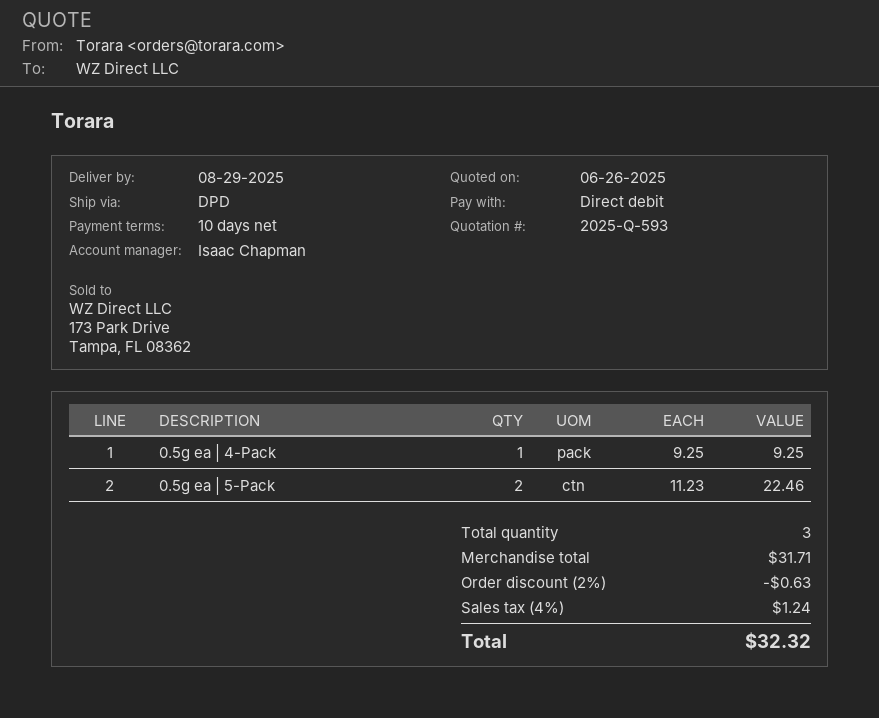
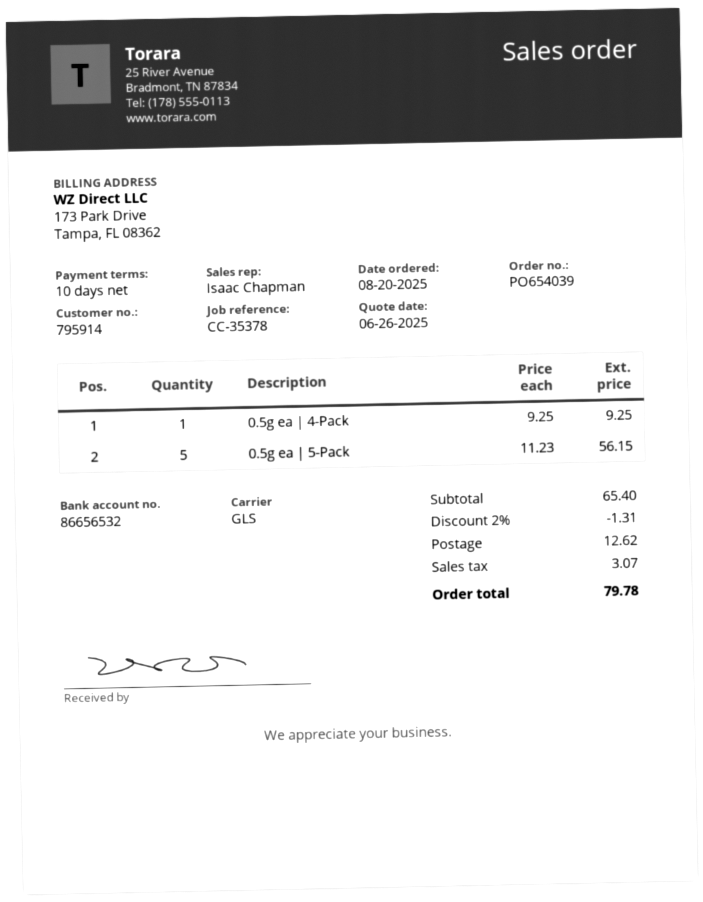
shipping method: DPD -> GLS
0.5g ea | 5-Pack: 2 x 11.23 = 22.46 -> 5 x 11.23 = 56.15
subtotal: 31.71 -> 65.40
discount: 2% = 0.63 -> 2% = 1.31
shipping: none -> 12.62
tax: 1.24 -> 3.07
total: 32.32 -> 79.78

